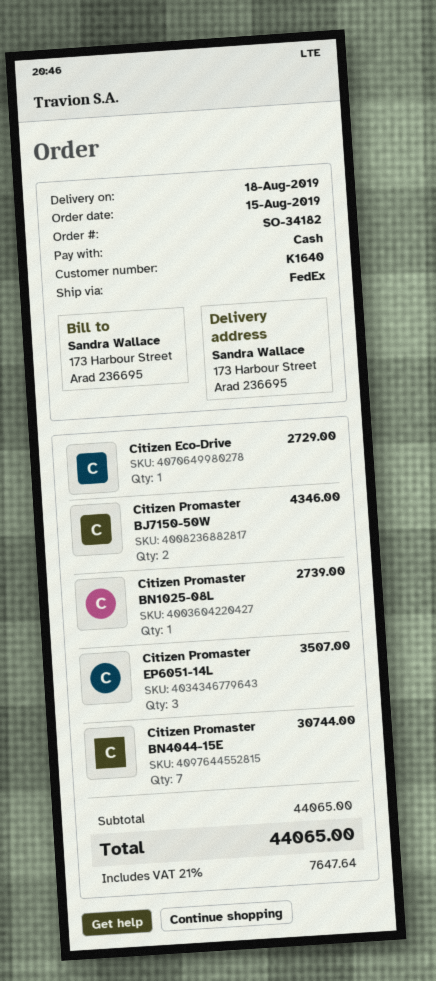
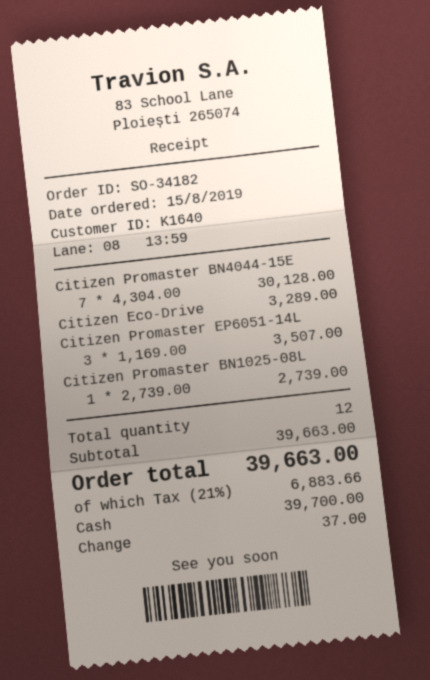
Citizen Eco-Drive: 1 for 2729.00 -> 1 for 3289.00
Citizen Promaster BJ7150-50W: 2 for 4346.00 -> none
Citizen Promaster BN4044-15E: 7 for 30744.00 -> 7 for 30128.00
subtotal: 44065.00 -> 39663.00
tax: 21% = 7647.64 -> 21% = 6883.66
total: 44065.00 -> 39663.00

